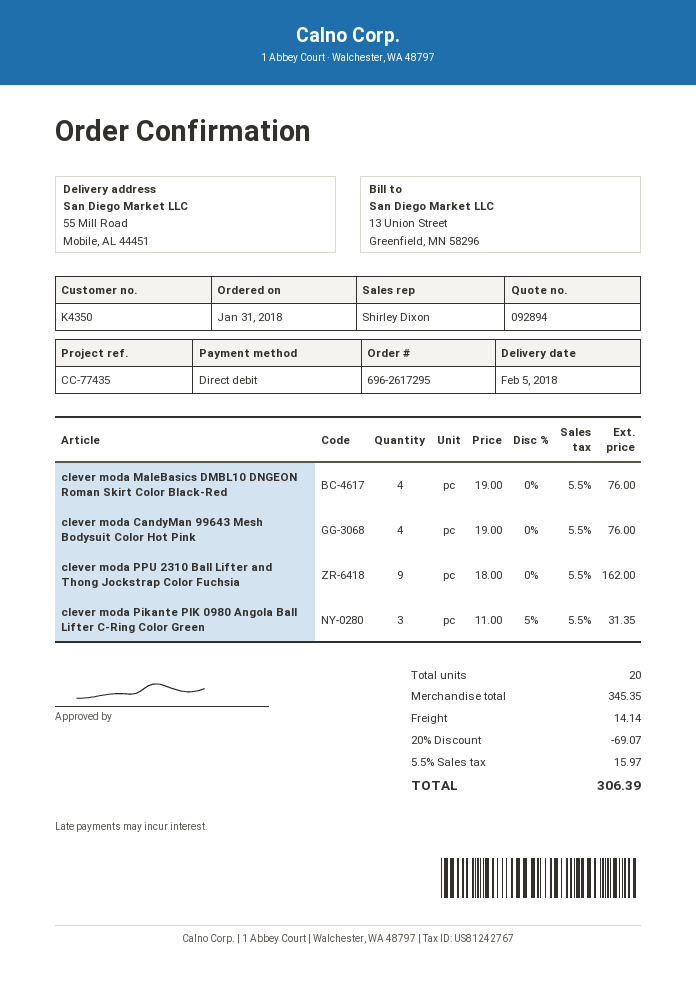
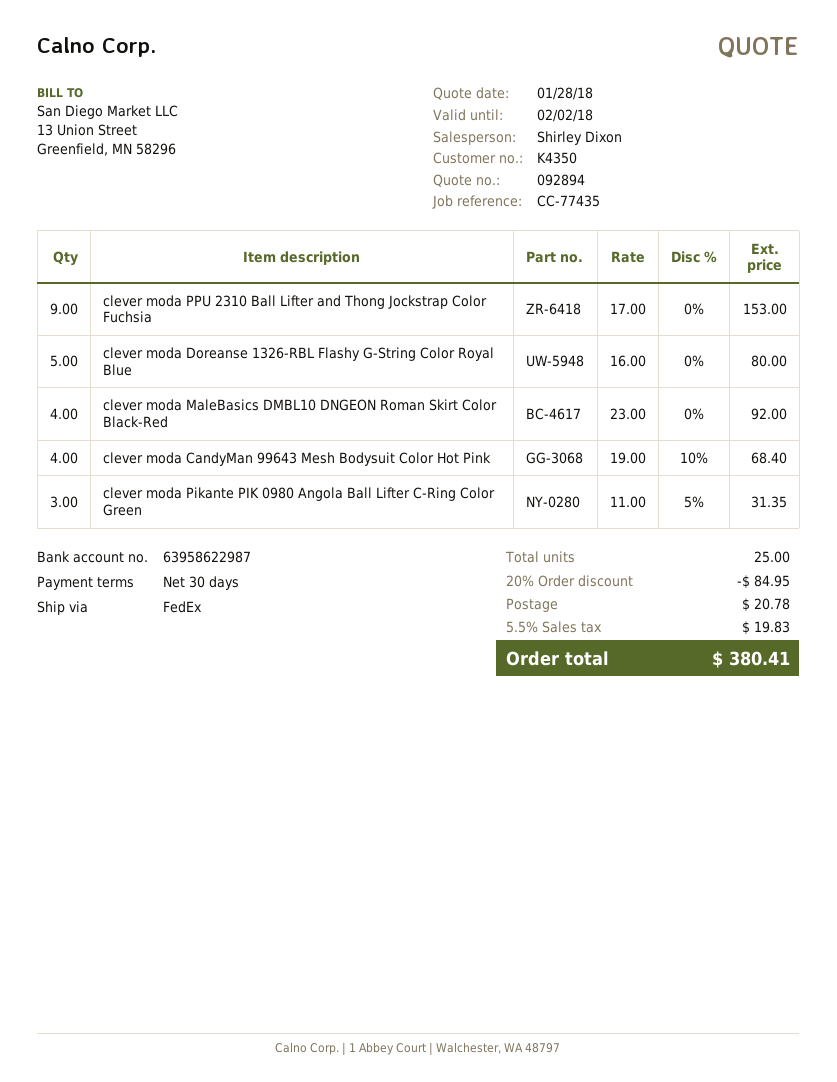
clever moda MaleBasics DMBL10 DNGEON Roman Skirt Color Black-Red: 4 x 19.00 = 76.00 -> 4 x 23.00 = 92.00
clever moda CandyMan 99643 Mesh Bodysuit Color Hot Pink: 4 x 19.00 = 76.00 -> 4 x 19.00 - 10% = 68.40
clever moda PPU 2310 Ball Lifter and Thong Jockstrap Color Fuchsia: 9 x 18.00 = 162.00 -> 9 x 17.00 = 153.00
clever moda Doreanse 1326-RBL Flashy G-String Color Royal Blue: none -> 5 x 16.00 = 80.00
total quantity: 20 -> 25
discount: 20% = 69.07 -> 20% = 84.95
shipping: 14.14 -> 20.78
tax: 5.5% = 15.97 -> 5.5% = 19.83
total: 306.39 -> 380.41

